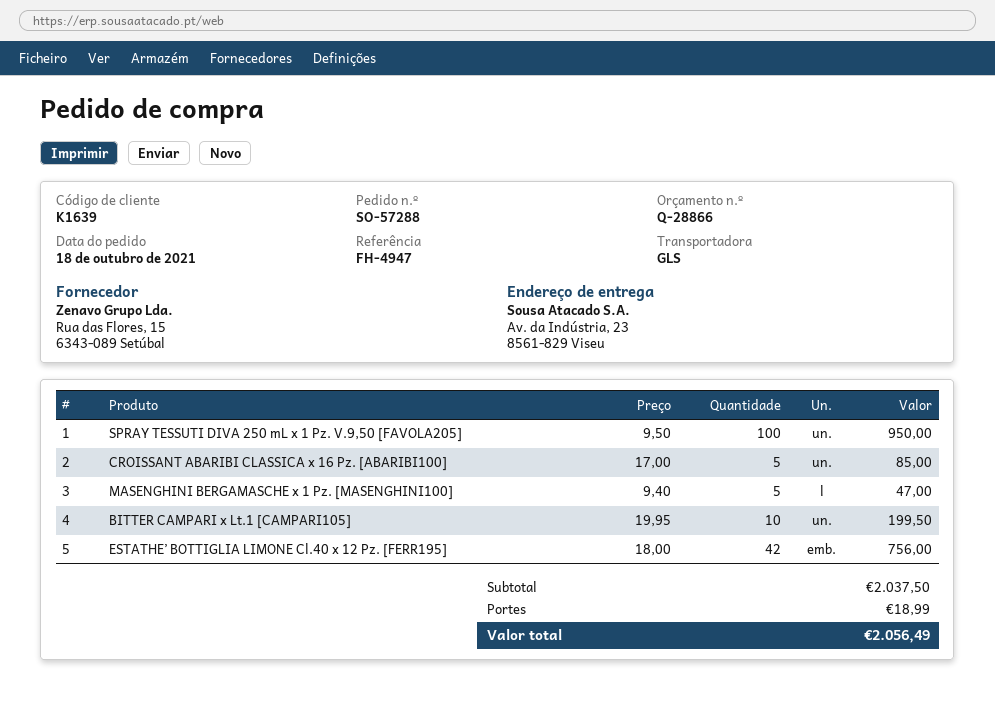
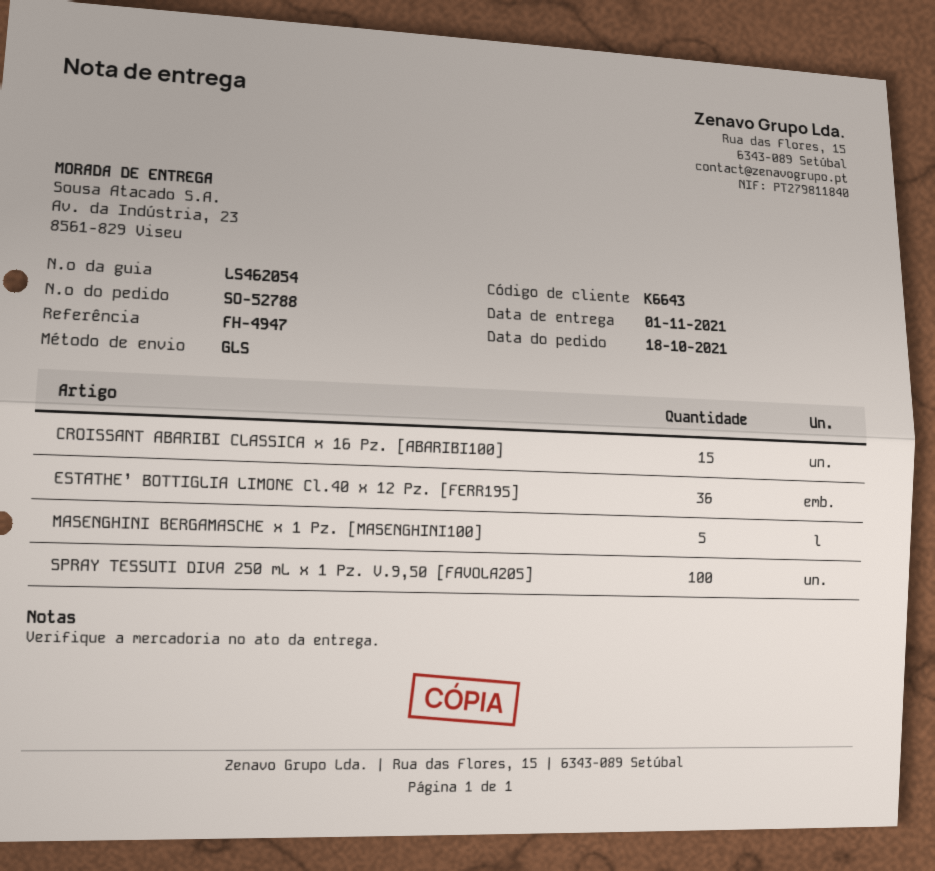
order number: SO-57288 -> SO-52788
customer number: K1639 -> K6643
CROISSANT ABARIBI CLASSICA x 16 Pz. [ABARIBI100]: 5 -> 15
BITTER CAMPARI x Lt.1 [CAMPARI105]: 10 -> none
ESTATHE’ BOTTIGLIA LIMONE Cl.40 x 12 Pz. [FERR195]: 42 -> 36

